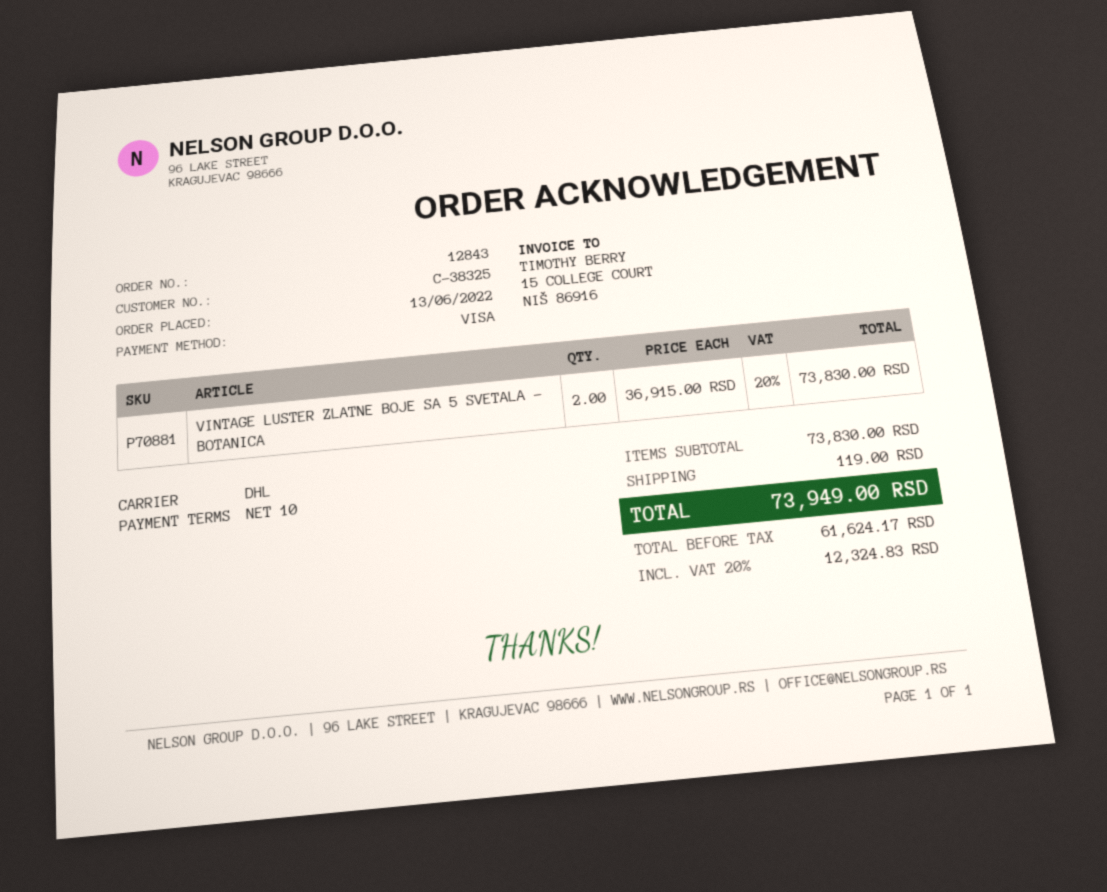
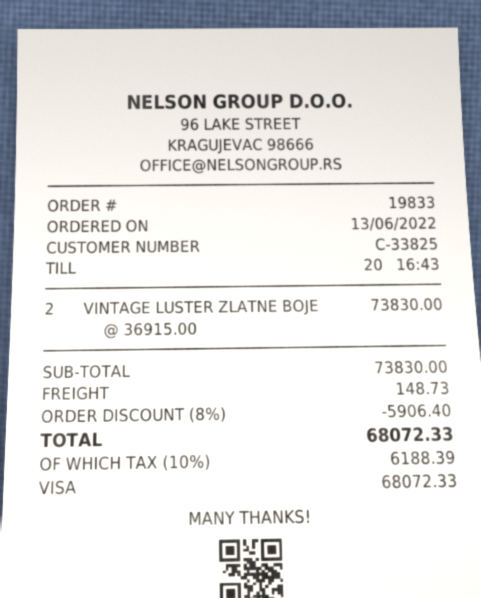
order number: 12843 -> 19833
customer number: C-38325 -> C-33825
discount: none -> 8% = 5906.40
shipping: 119.00 -> 148.73
tax: 20% = 12324.83 -> 10% = 6188.39
total: 73949.00 -> 68072.33

